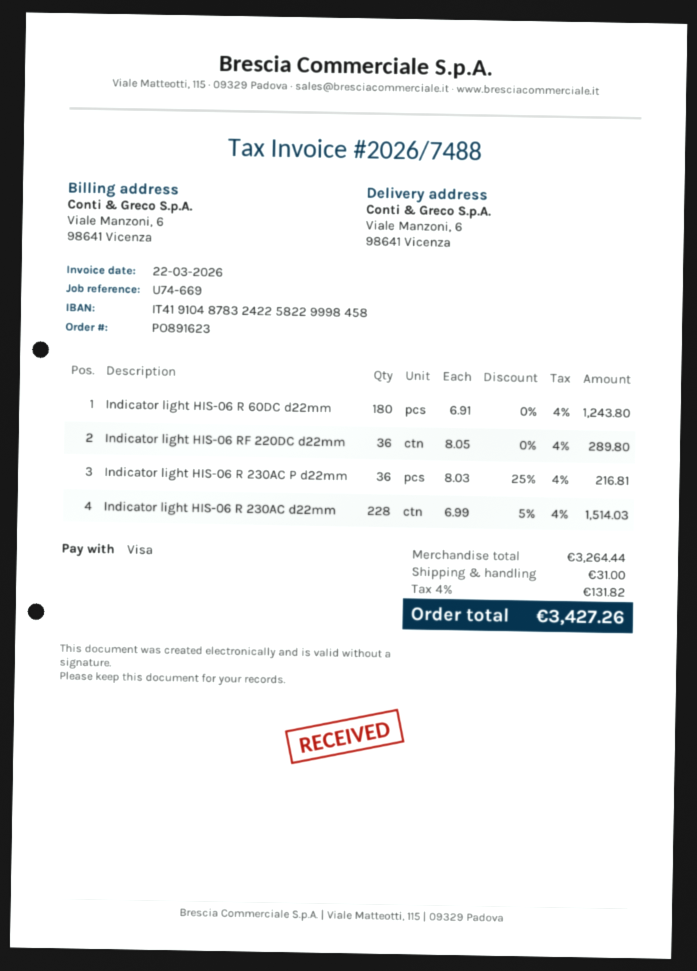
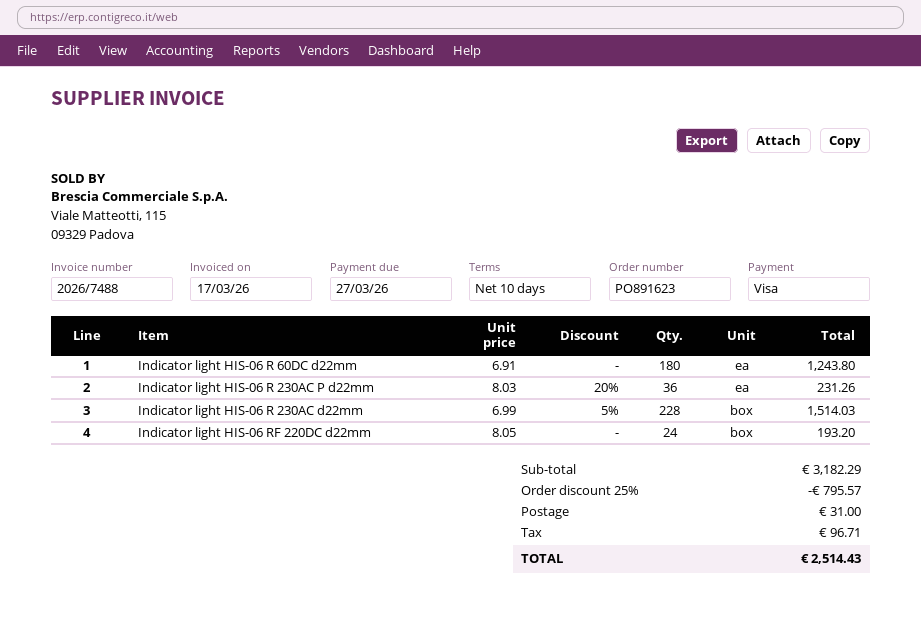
invoice date: 2026-03-22 -> 2026-03-17
Indicator light HIS-06 RF 220DC d22mm: 36 x 8.05 = 289.80 -> 24 x 8.05 = 193.20
Indicator light HIS-06 R 230AC P d22mm: 36 x 8.03 - 25% = 216.81 -> 36 x 8.03 - 20% = 231.26
subtotal: 3264.44 -> 3182.29
discount: none -> 25% = 795.57
tax: 131.82 -> 96.71
total: 3427.26 -> 2514.43

